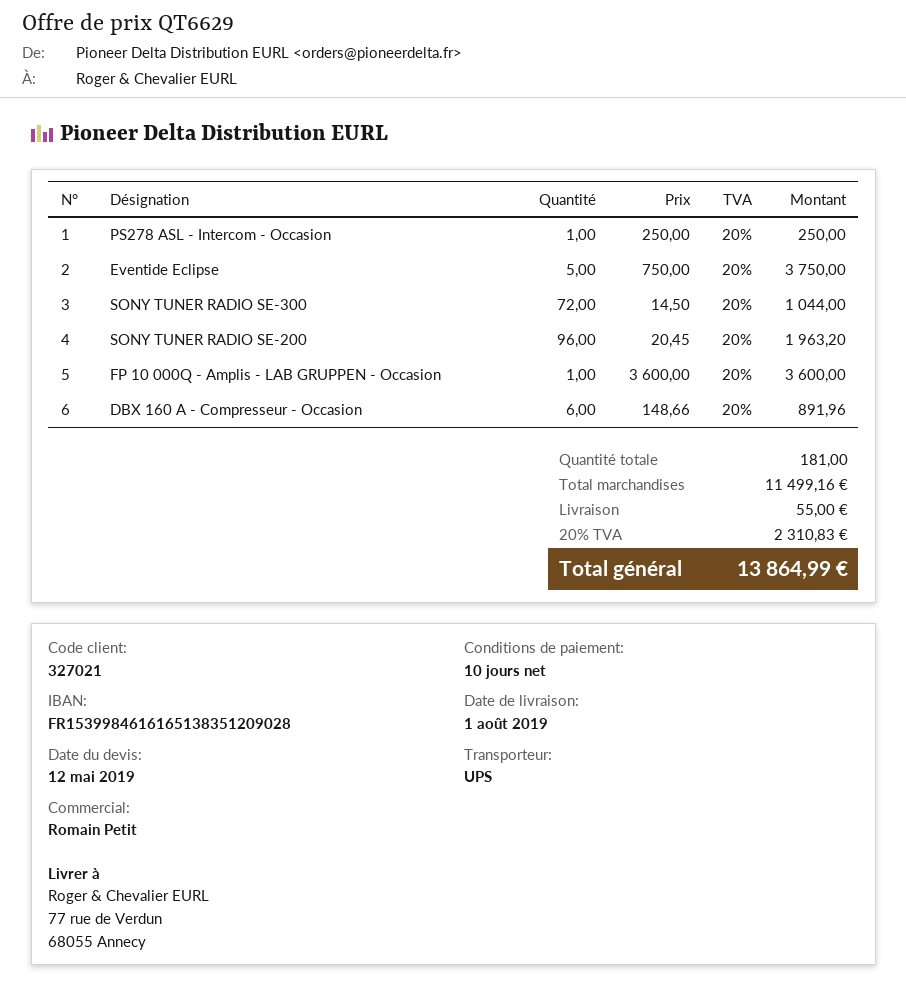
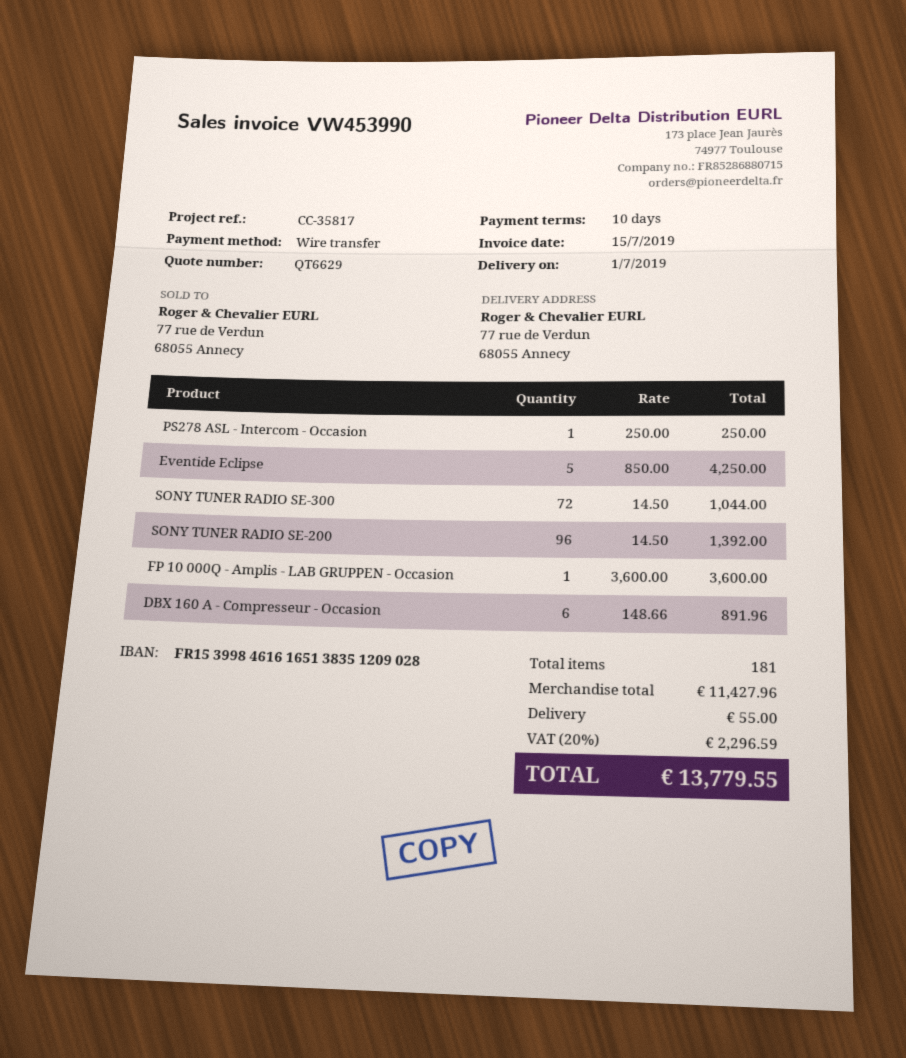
delivery date: 2019-08-01 -> 2019-07-01
Eventide Eclipse: 5 x 750.00 = 3750.00 -> 5 x 850.00 = 4250.00
SONY TUNER RADIO SE-200: 96 x 20.45 = 1963.20 -> 96 x 14.50 = 1392.00
subtotal: 11499.16 -> 11427.96
tax: 20% = 2310.83 -> 20% = 2296.59
total: 13864.99 -> 13779.55

